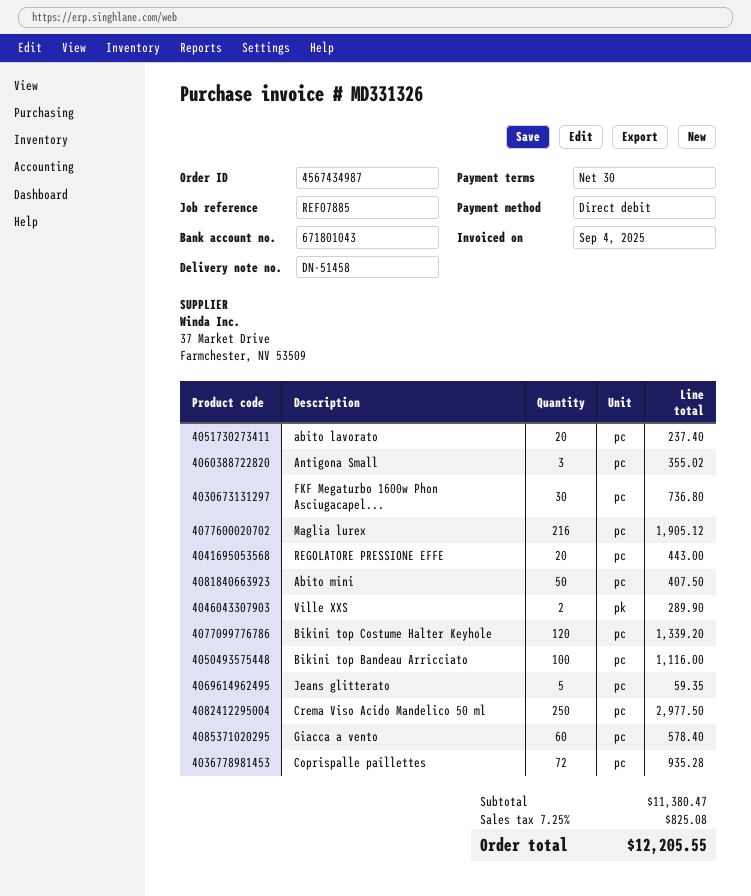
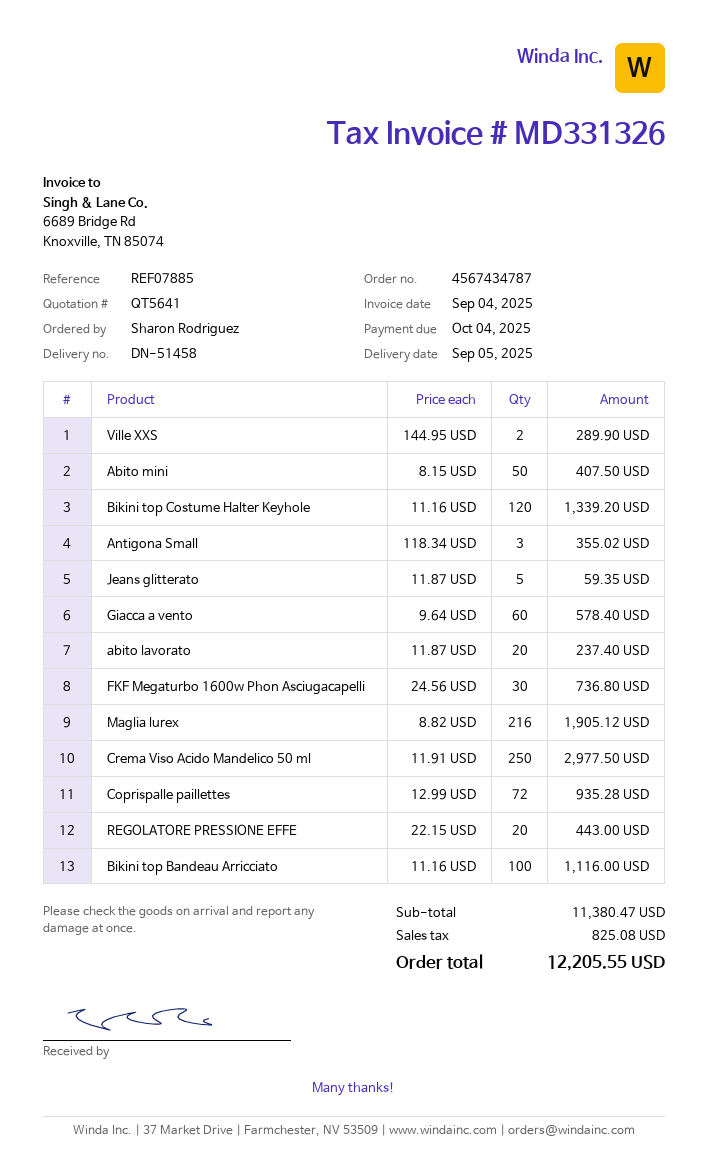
order number: 4567434987 -> 4567434787

